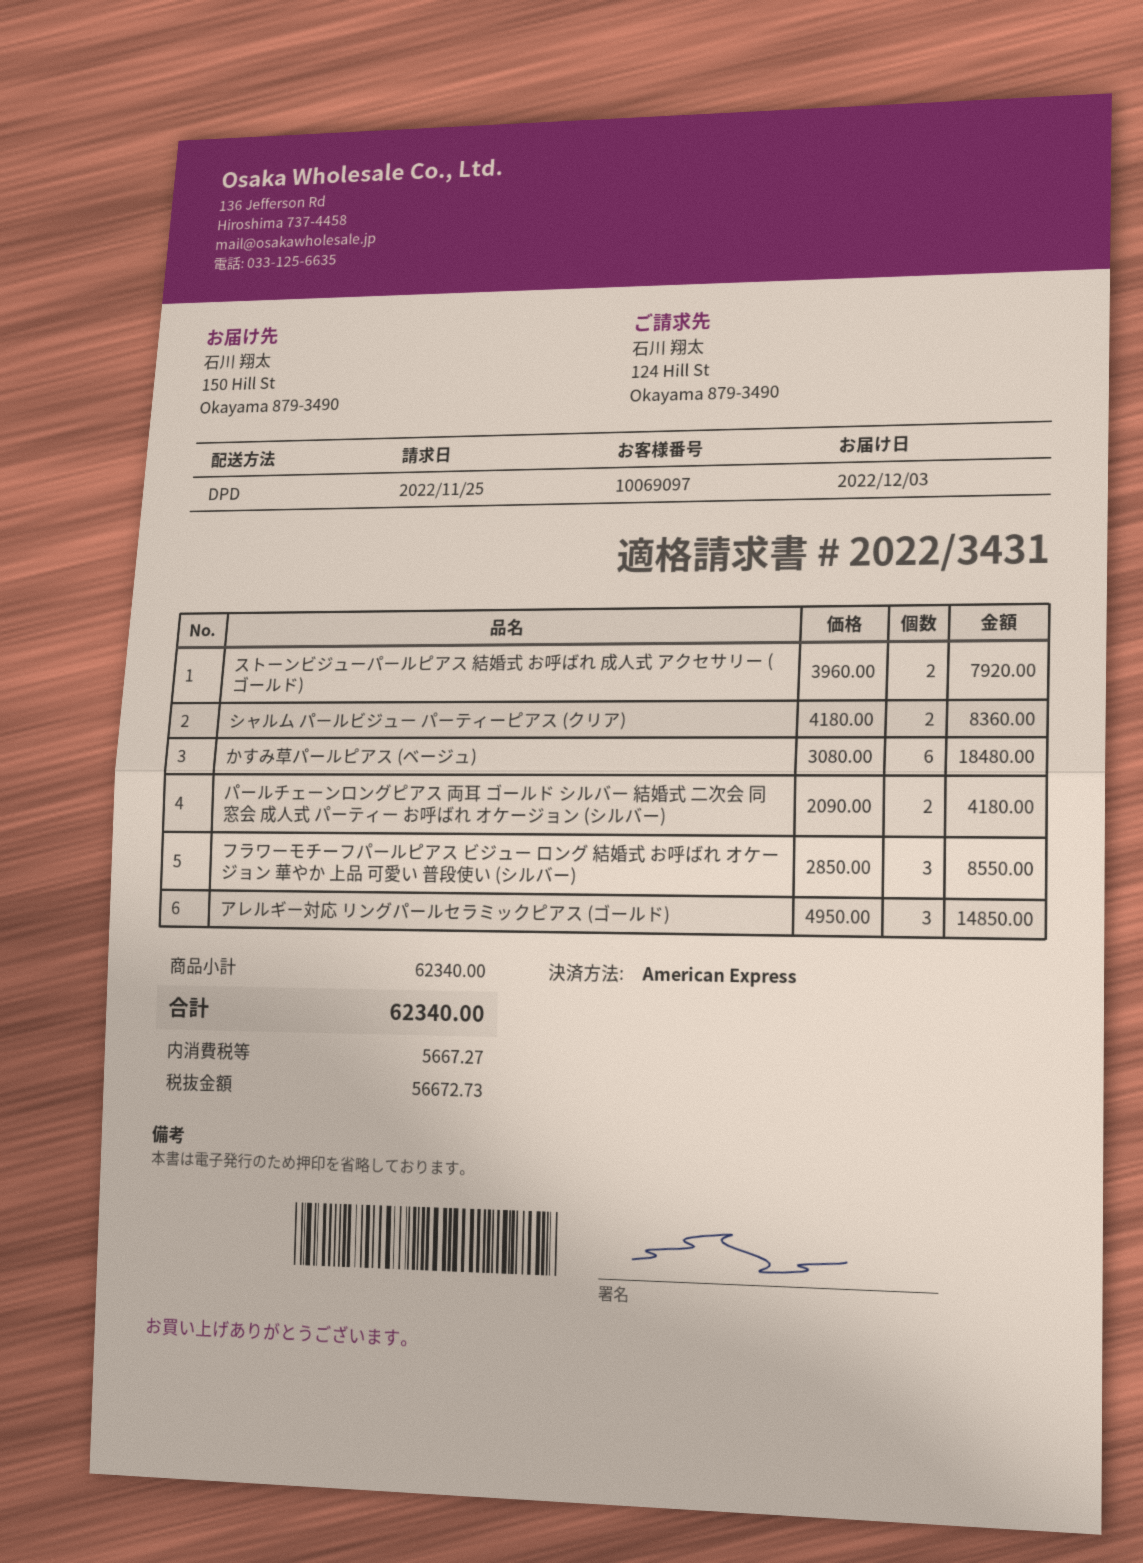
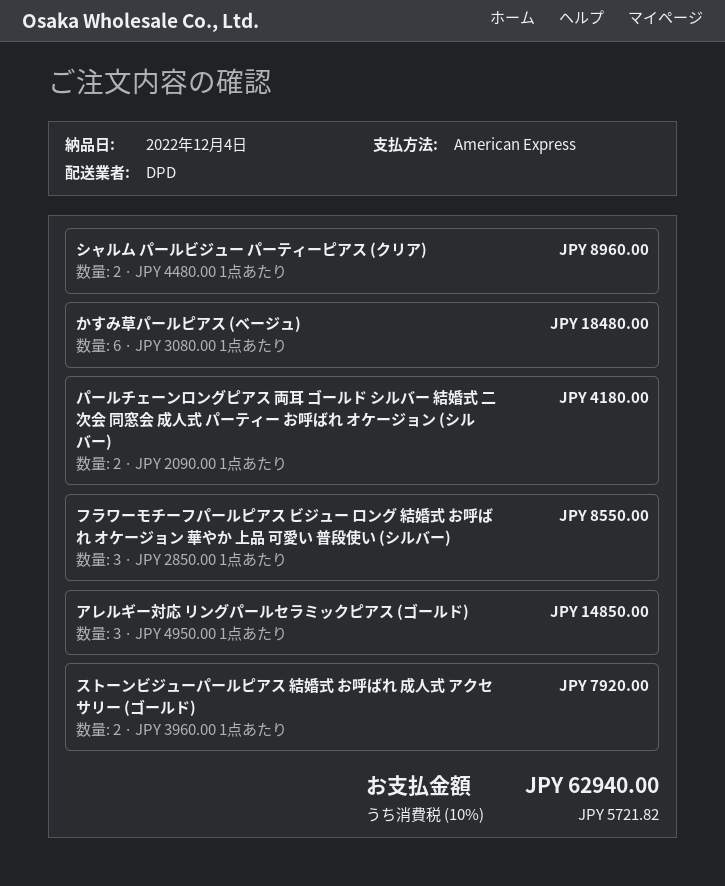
delivery date: 2022-12-03 -> 2022-12-04
シャルム パールビジュー パーティーピアス (クリア): 2 x 4180.00 = 8360.00 -> 2 x 4480.00 = 8960.00
tax: 5667.27 -> 5721.82
total: 62340.00 -> 62940.00

